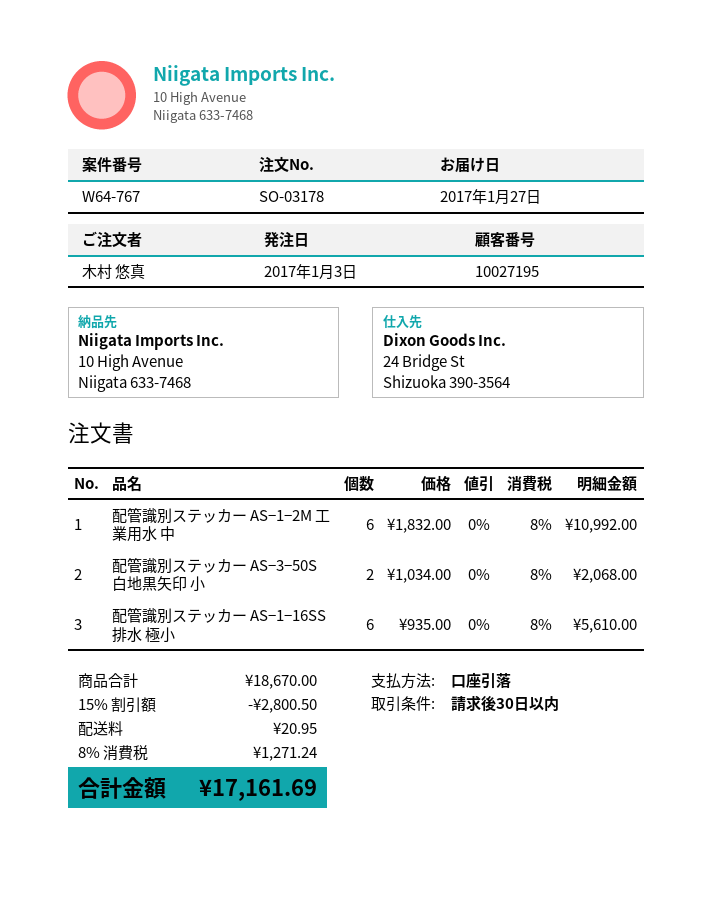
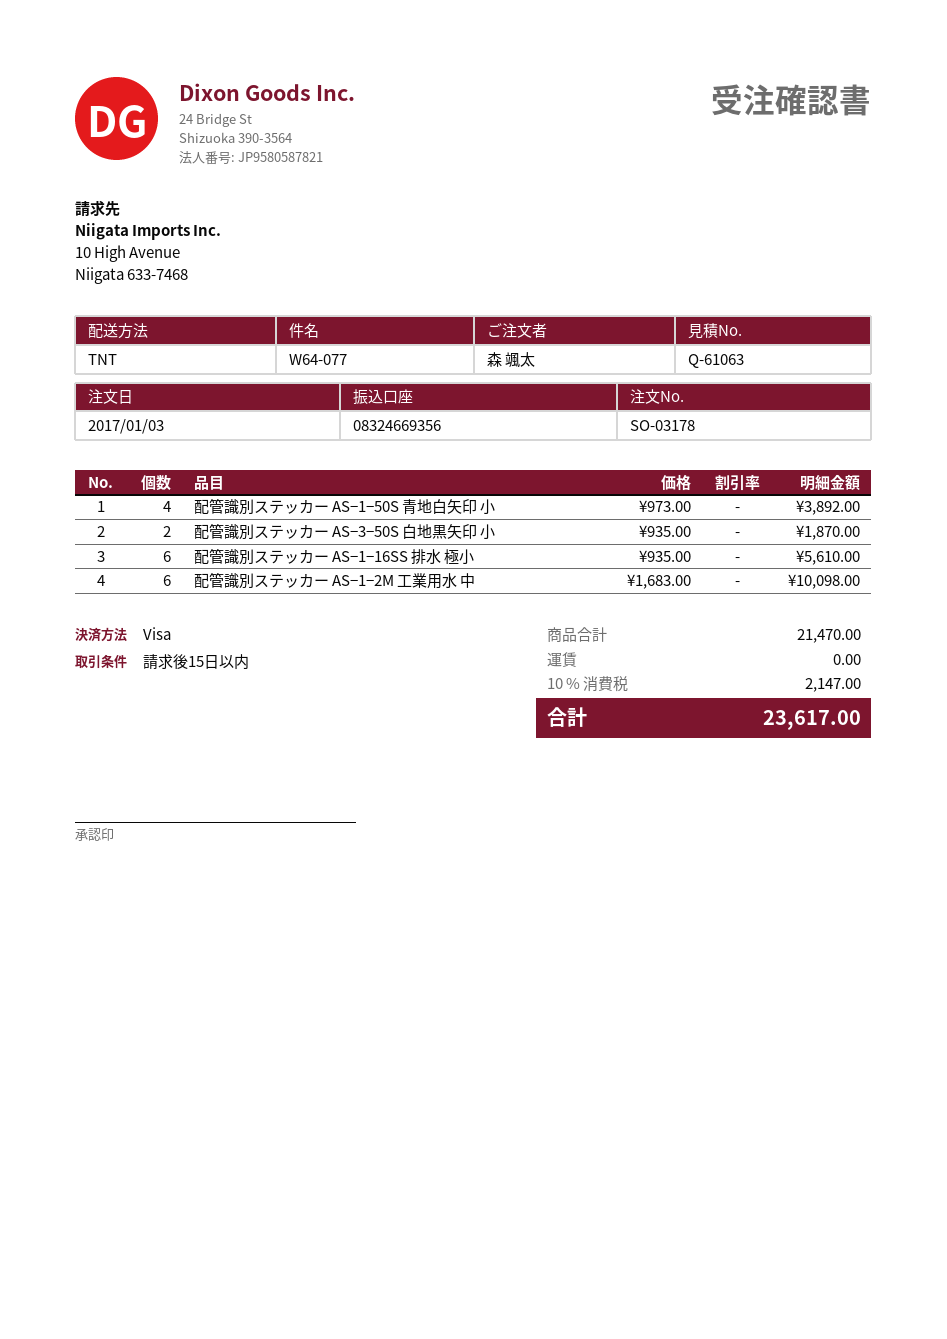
payment terms: 30 days -> 15 days
reference: W64-767 -> W64-077
ordered by: 木村 悠真 -> 森 颯太
payment method: direct debit -> Visa
配管識別ステッカー AS−1−2M 工業用水 中: 6 x 1832.00 = 10992.00 -> 6 x 1683.00 = 10098.00
配管識別ステッカー AS−3−50S 白地黒矢印 小: 2 x 1034.00 = 2068.00 -> 2 x 935.00 = 1870.00
配管識別ステッカー AS−1−50S 青地白矢印 小: none -> 4 x 973.00 = 3892.00
subtotal: 18670.00 -> 21470.00
discount: 15% = 2800.50 -> none
shipping: 20.95 -> 0.00
tax: 8% = 1271.24 -> 10% = 2147.00
total: 17161.69 -> 23617.00

